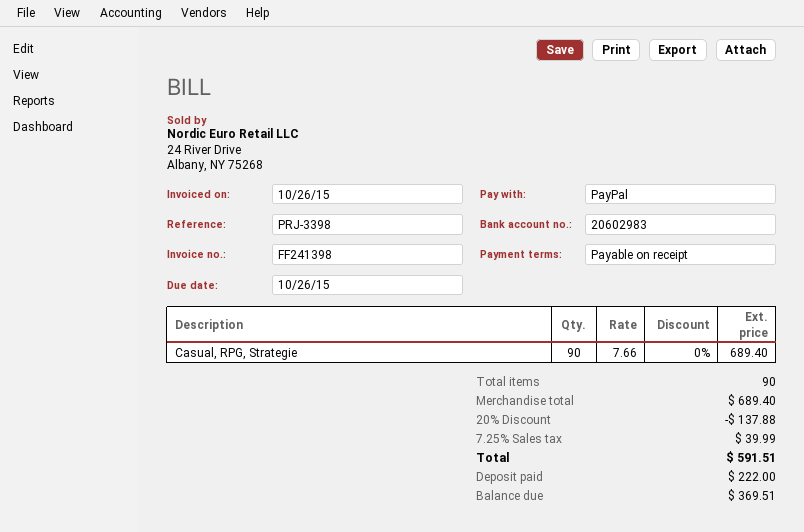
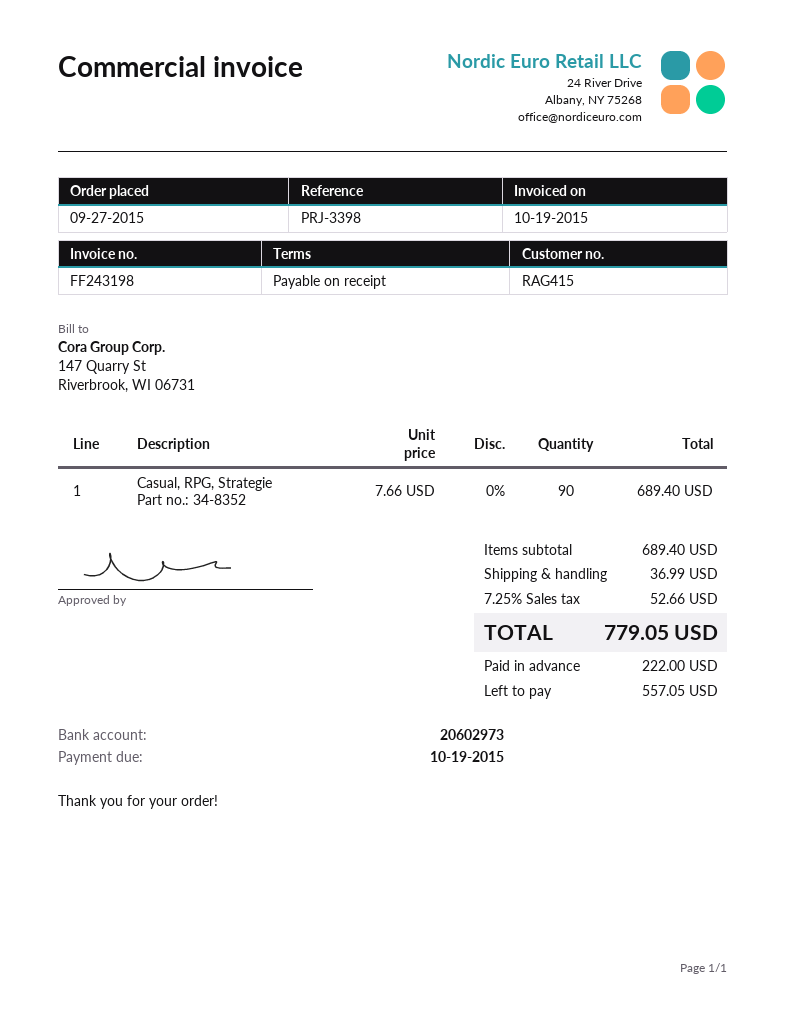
invoice number: FF241398 -> FF243198
invoice date: 2015-10-26 -> 2015-10-19
due date: 2015-10-26 -> 2015-10-19
bank account: 20602983 -> 20602973
discount: 20% = 137.88 -> none
shipping: none -> 36.99
tax: 7.25% = 39.99 -> 7.25% = 52.66
total: 591.51 -> 779.05
balance: 369.51 -> 557.05

